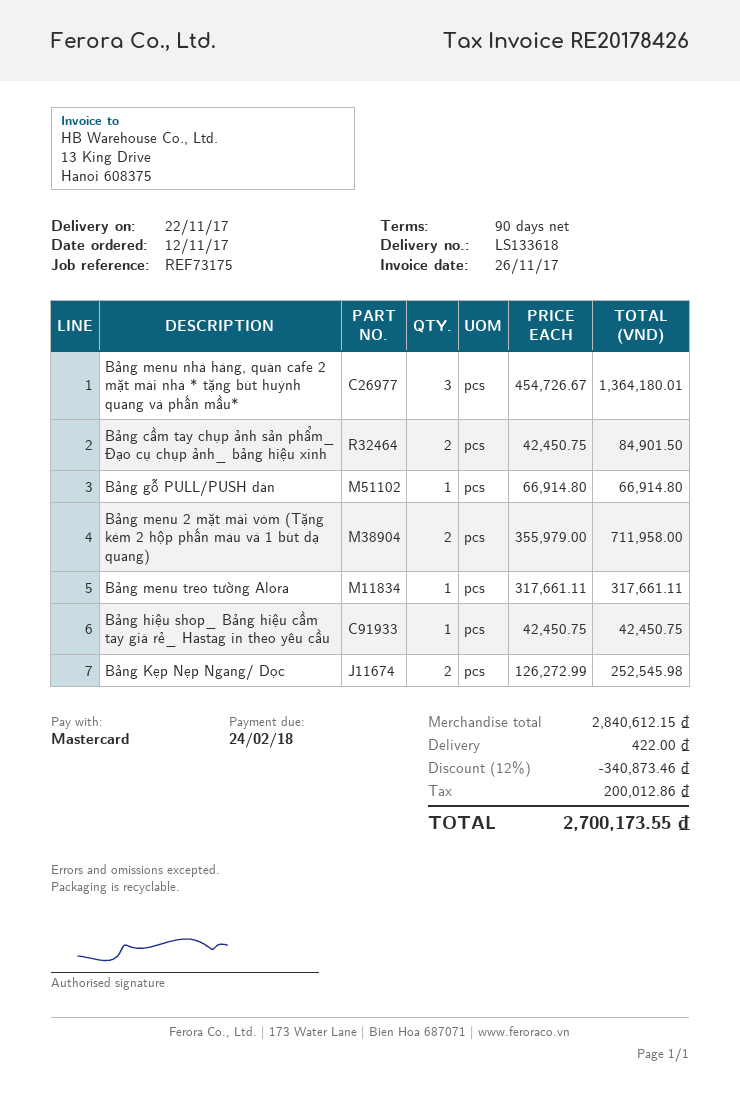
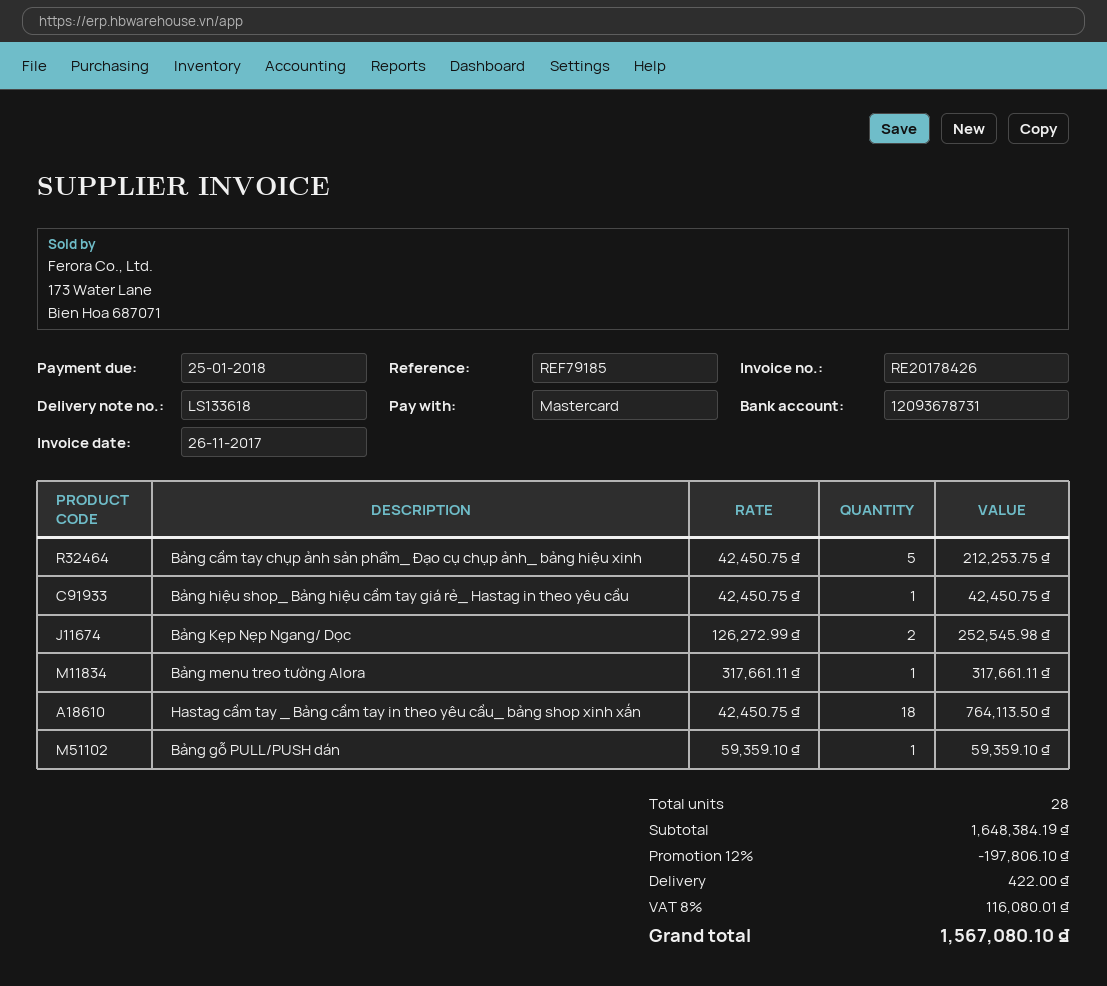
due date: 2018-02-24 -> 2018-01-25
reference: REF73175 -> REF79185
Bảng menu nhà hàng, quán cafe 2 mặt mái nhà * tặng bút huỳnh quang và phấn mầu*: 3 x 454726.67 = 1364180.01 -> none
Bảng cầm tay chụp ảnh sản phẩm_ Đạo cụ chụp ảnh_ bảng hiệu xinh: 2 x 42450.75 = 84901.50 -> 5 x 42450.75 = 212253.75
Bảng gỗ PULL/PUSH dán: 1 x 66914.80 = 66914.80 -> 1 x 59359.10 = 59359.10
Bảng menu 2 mặt mái vòm (Tặng kèm 2 hộp phấn màu và 1 bút dạ quang): 2 x 355979.00 = 711958.00 -> none
Hastag cầm tay _ Bảng cầm tay in theo yêu cầu_ bảng shop xinh xắn: none -> 18 x 42450.75 = 764113.50
subtotal: 2840612.15 -> 1648384.19
discount: 12% = 340873.46 -> 12% = 197806.10
tax: 200012.86 -> 116080.01
total: 2700173.55 -> 1567080.10

